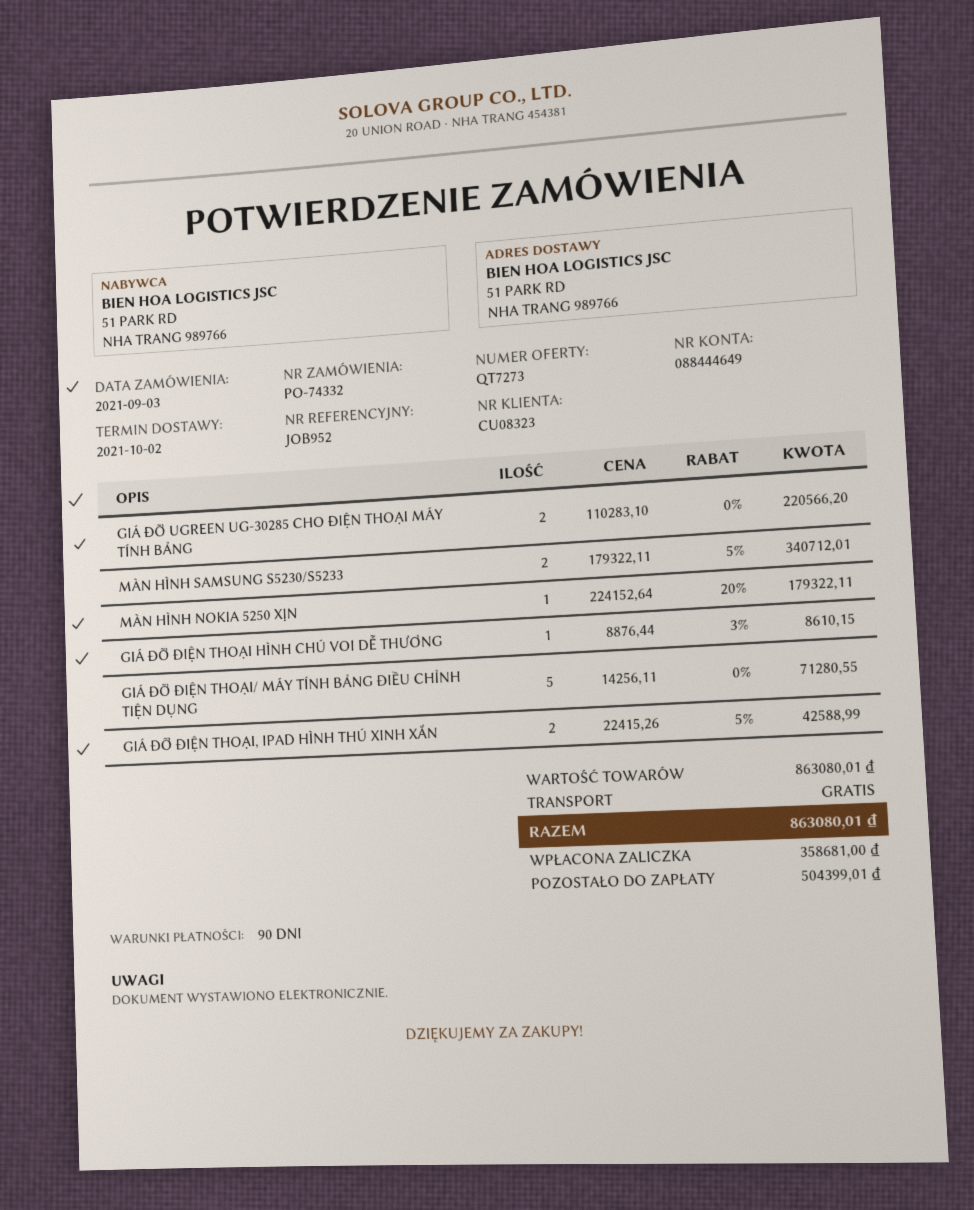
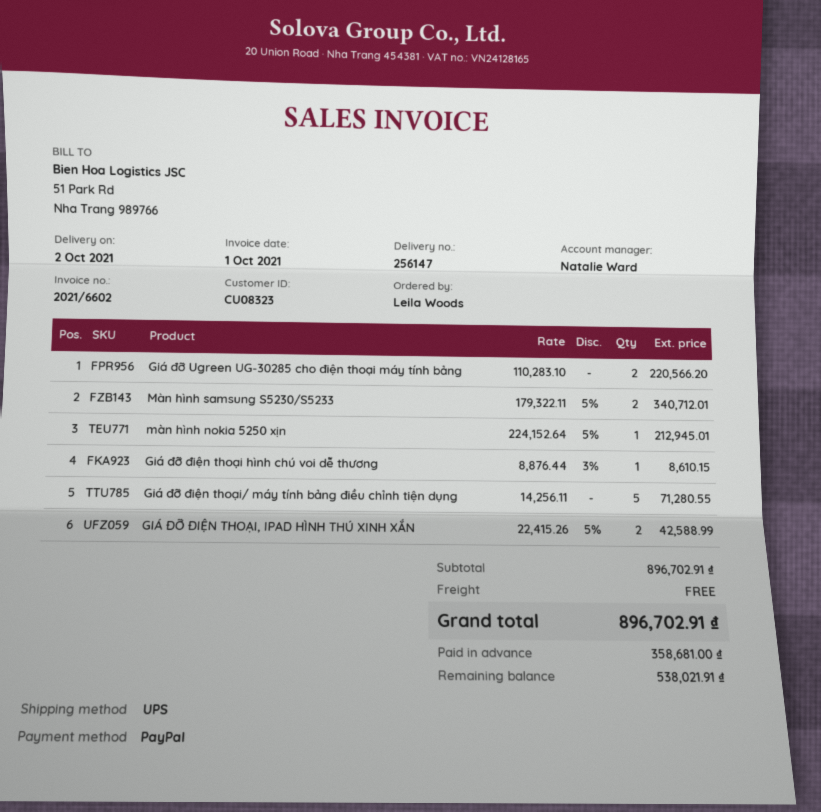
MÀN HÌNH NOKIA 5250 XỊN: 1 x 224152.64 - 20% = 179322.11 -> 1 x 224152.64 - 5% = 212945.01
subtotal: 863080.01 -> 896702.91
total: 863080.01 -> 896702.91
balance: 504399.01 -> 538021.91

